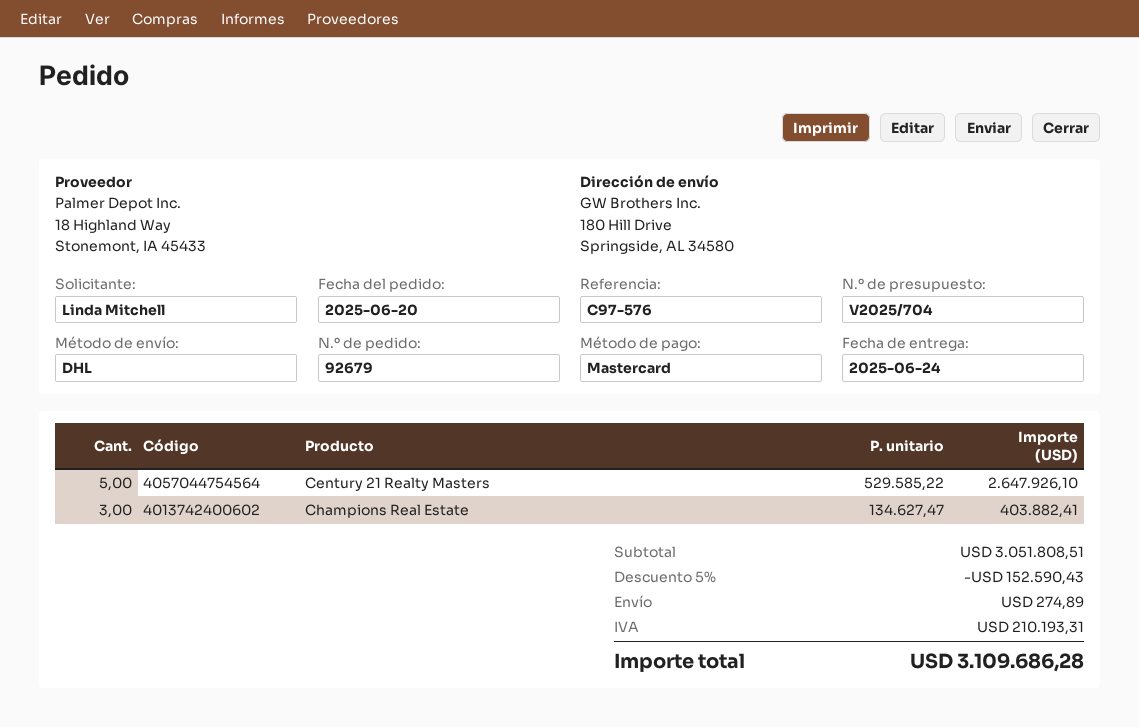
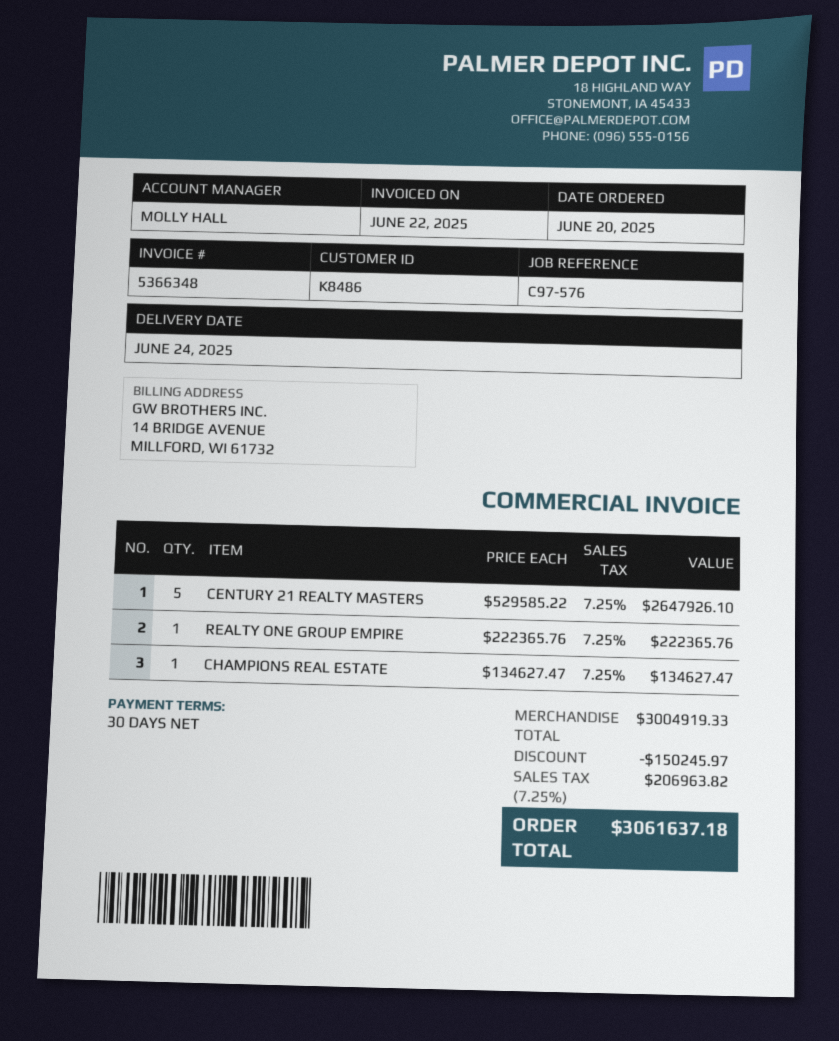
Champions Real Estate: 3 x 134627.47 = 403882.41 -> 1 x 134627.47 = 134627.47
REALTY ONE GROUP EMPIRE: none -> 1 x 222365.76 = 222365.76
subtotal: 3051808.51 -> 3004919.33
discount: 152590.43 -> 150245.97
shipping: 274.89 -> none
tax: 210193.31 -> 206963.82
total: 3109686.28 -> 3061637.18

